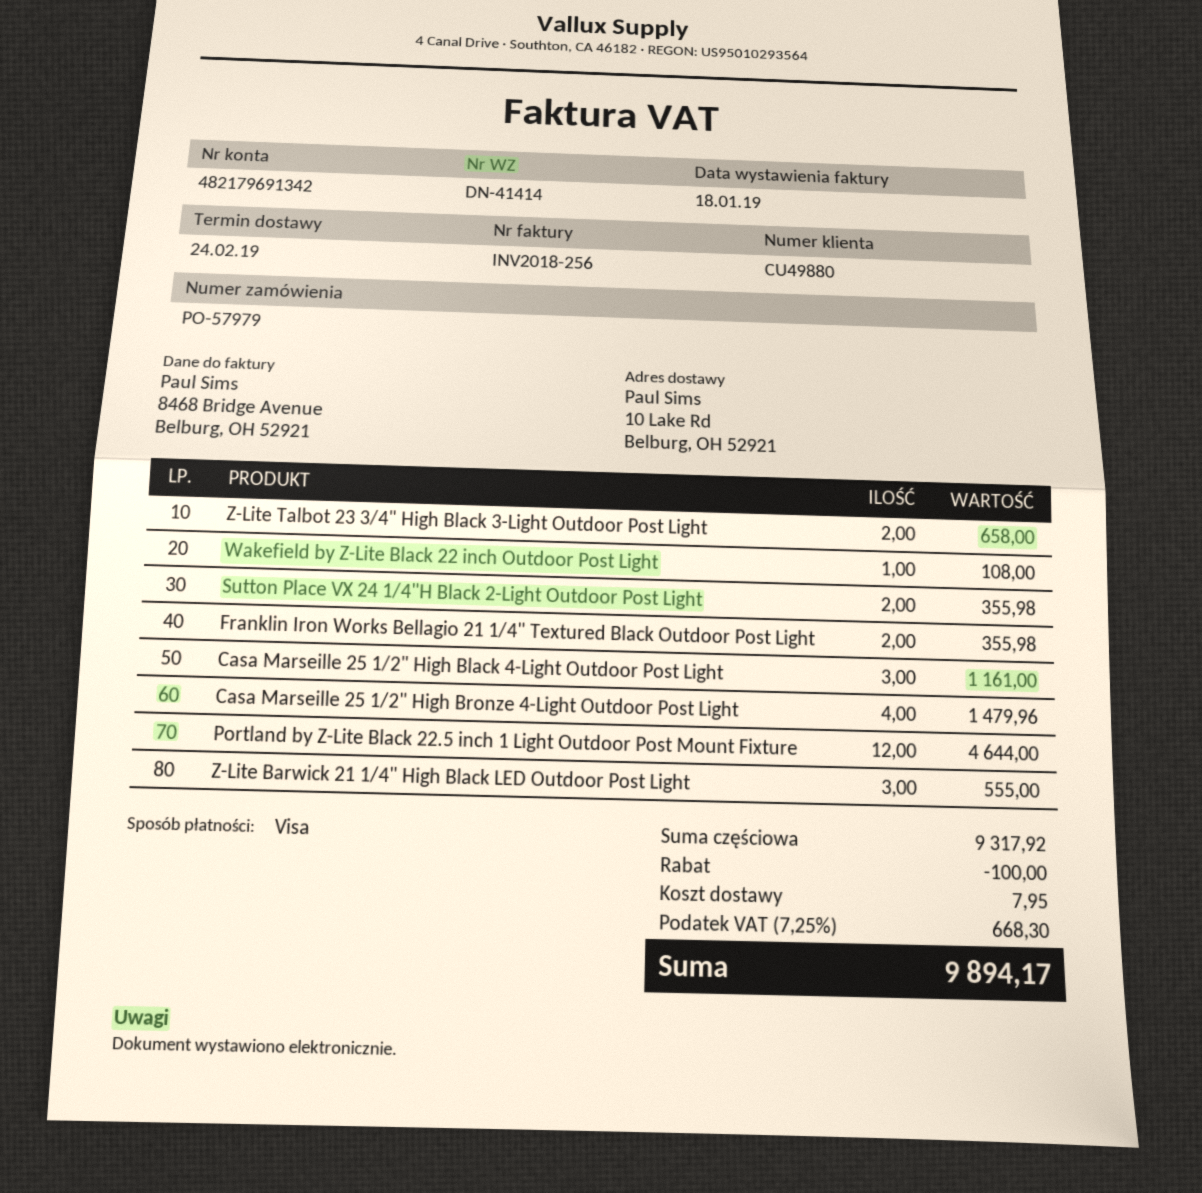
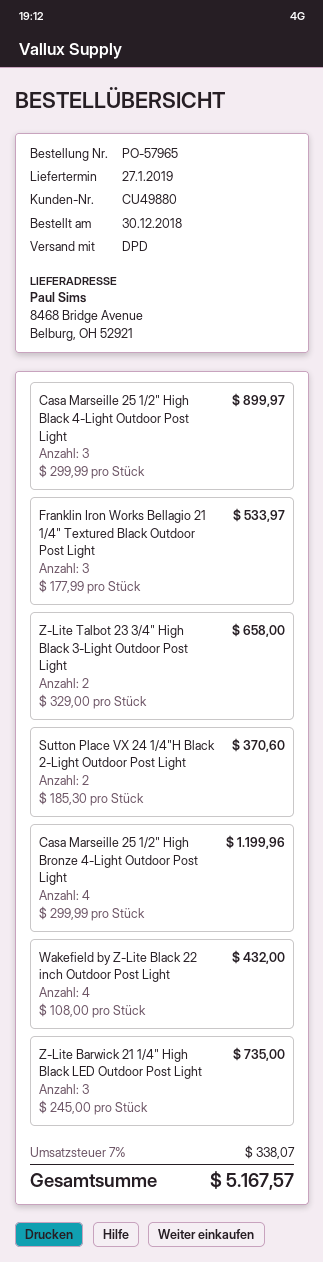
order number: PO-57979 -> PO-57965
delivery date: 2019-02-24 -> 2019-01-27
ship to: 10 Lake Rd, Belburg, OH 52921 -> 8468 Bridge Avenue, Belburg, OH 52921
Wakefield by Z-Lite Black 22 inch Outdoor Post Light: 1 for 108.00 -> 4 for 432.00
Sutton Place VX 24 1/4"H Black 2-Light Outdoor Post Light: 2 for 355.98 -> 2 for 370.60
Franklin Iron Works Bellagio 21 1/4" Textured Black Outdoor Post Light: 2 for 355.98 -> 3 for 533.97
Casa Marseille 25 1/2" High Black 4-Light Outdoor Post Light: 3 for 1161.00 -> 3 for 899.97
Casa Marseille 25 1/2" High Bronze 4-Light Outdoor Post Light: 4 for 1479.96 -> 4 for 1199.96
Portland by Z-Lite Black 22.5 inch 1 Light Outdoor Post Mount Fixture: 12 for 4644.00 -> none
Z-Lite Barwick 21 1/4" High Black LED Outdoor Post Light: 3 for 555.00 -> 3 for 735.00
discount: 100.00 -> none
shipping: 7.95 -> none
tax: 7.25% = 668.30 -> 7% = 338.07
total: 9894.17 -> 5167.57

